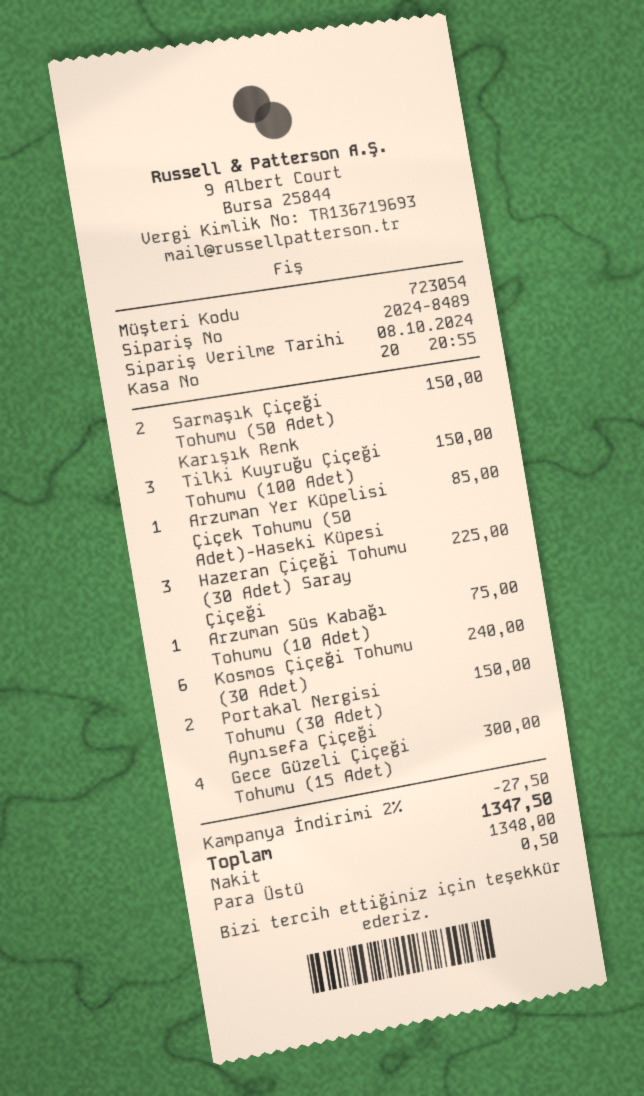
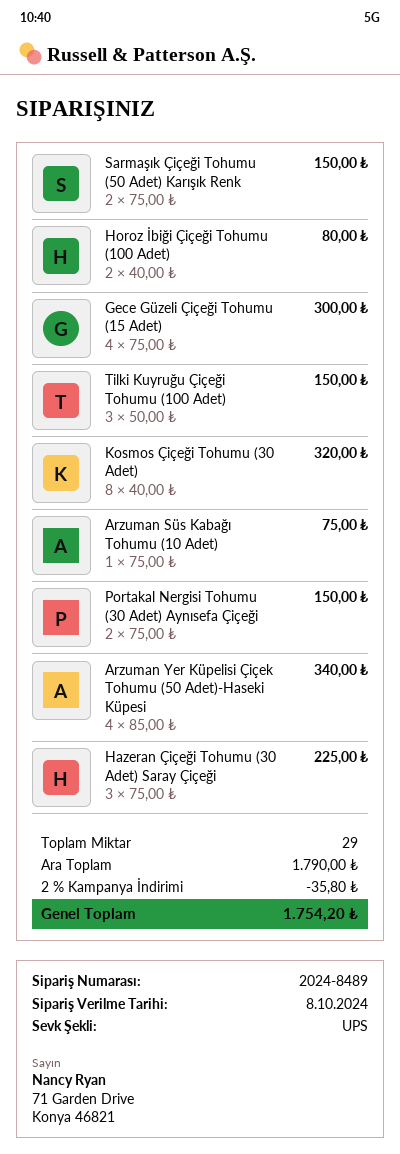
Arzuman Yer Küpelisi Çiçek Tohumu (50 Adet)-Haseki Küpesi: 1 for 85.00 -> 4 for 340.00
Kosmos Çiçeği Tohumu (30 Adet): 6 for 240.00 -> 8 for 320.00
Horoz İbiği Çiçeği Tohumu (100 Adet): none -> 2 for 80.00
discount: 2% = 27.50 -> 2% = 35.80
total: 1347.50 -> 1754.20

